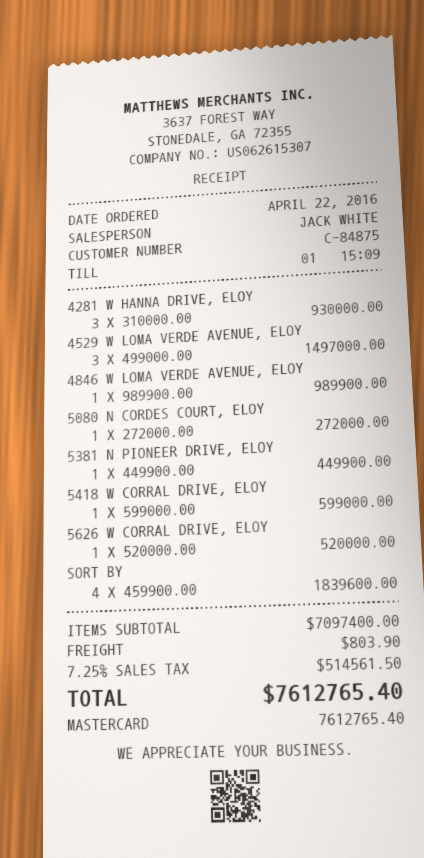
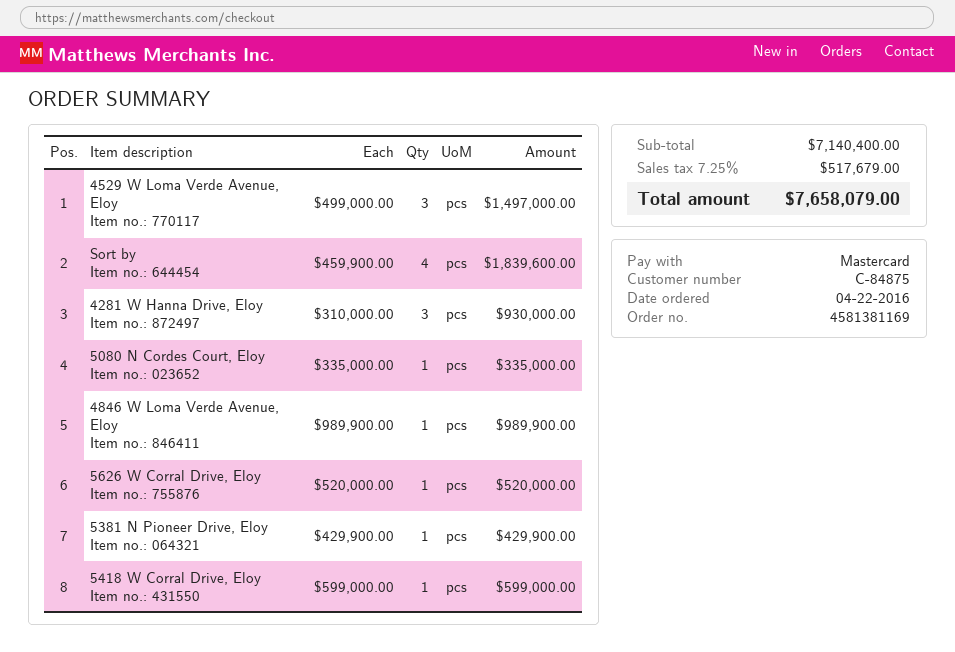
5080 N CORDES COURT, ELOY: 1 x 272000.00 = 272000.00 -> 1 x 335000.00 = 335000.00
5381 N PIONEER DRIVE, ELOY: 1 x 449900.00 = 449900.00 -> 1 x 429900.00 = 429900.00
subtotal: 7097400.00 -> 7140400.00
shipping: 803.90 -> none
tax: 7.25% = 514561.50 -> 7.25% = 517679.00
total: 7612765.40 -> 7658079.00

